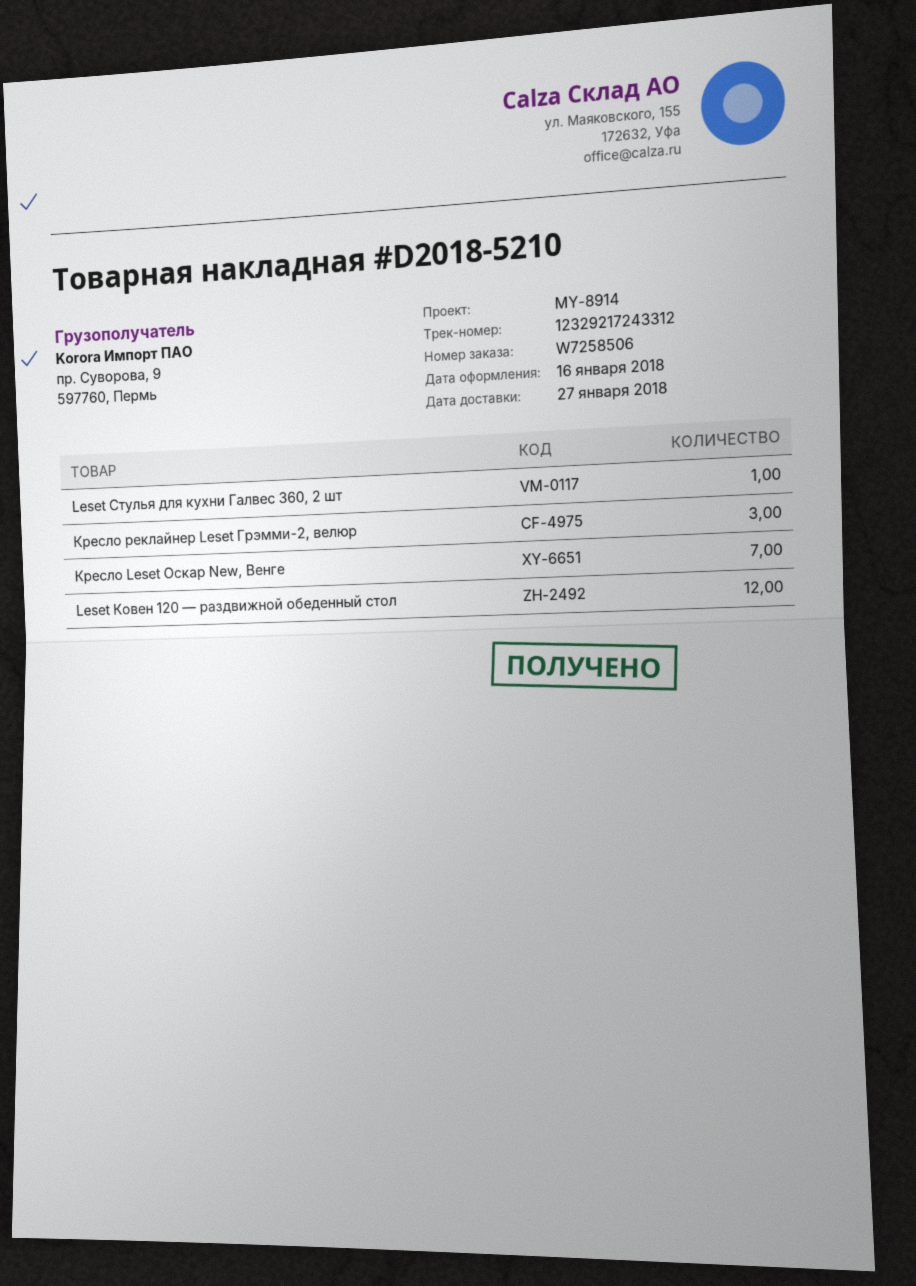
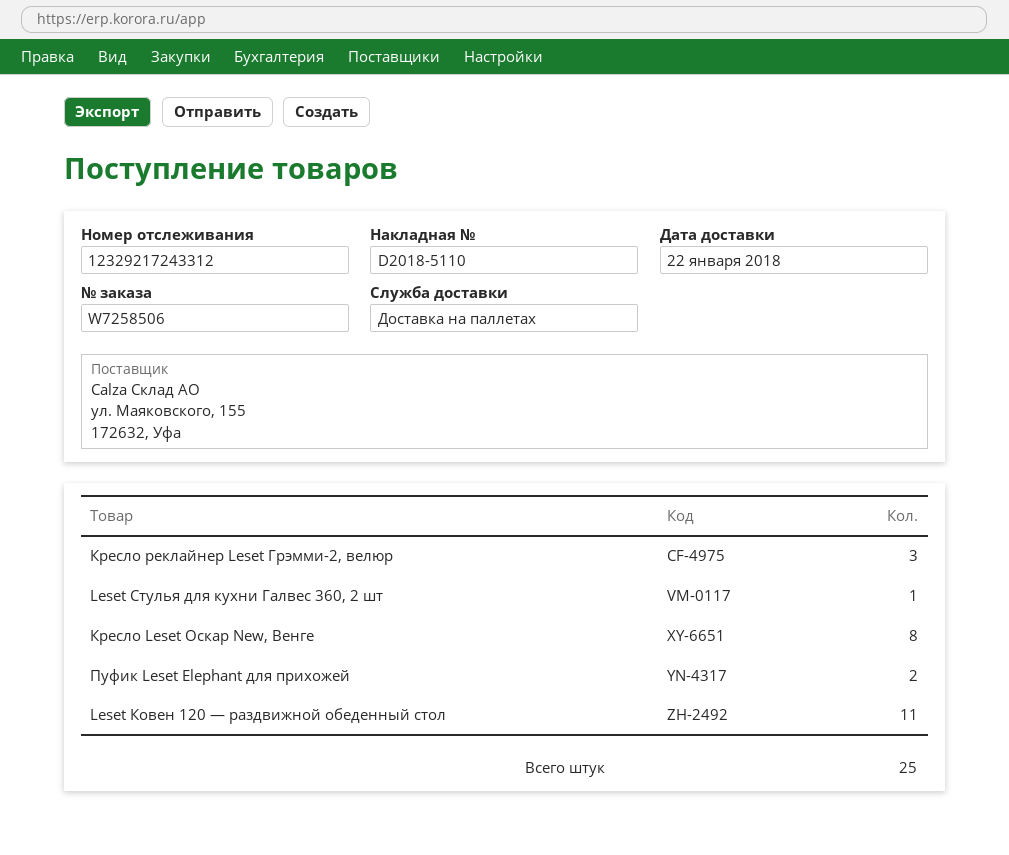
delivery note number: D2018-5210 -> D2018-5110
delivery date: 2018-01-27 -> 2018-01-22
Кресло Leset Оскар New, Венге: 7 -> 8
Leset Ковен 120 — раздвижной обеденный стол: 12 -> 11
Пуфик Leset Elephant для прихожей: none -> 2

